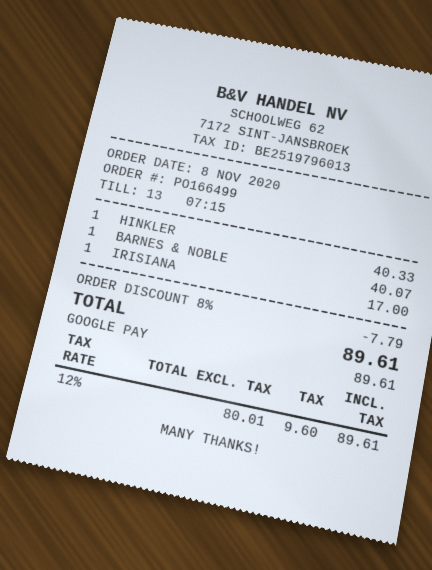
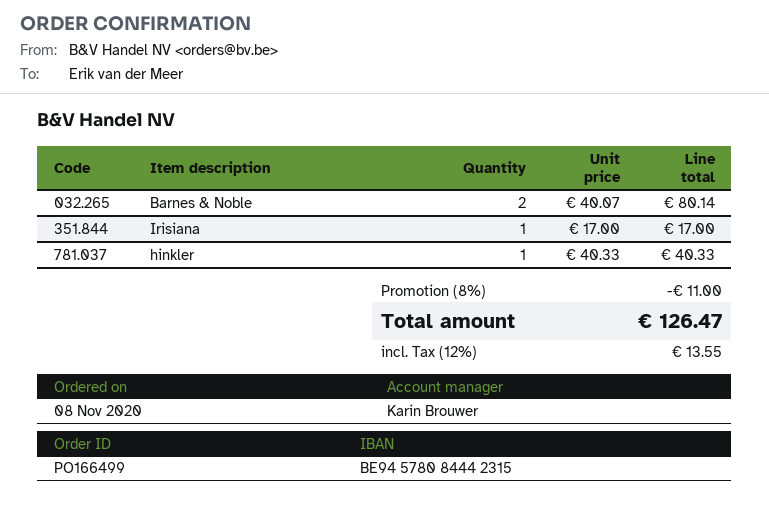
BARNES & NOBLE: 1 x 40.07 = 40.07 -> 2 x 40.07 = 80.14
discount: 8% = 7.79 -> 8% = 11.00
tax: 12% = 9.60 -> 12% = 13.55
total: 89.61 -> 126.47

